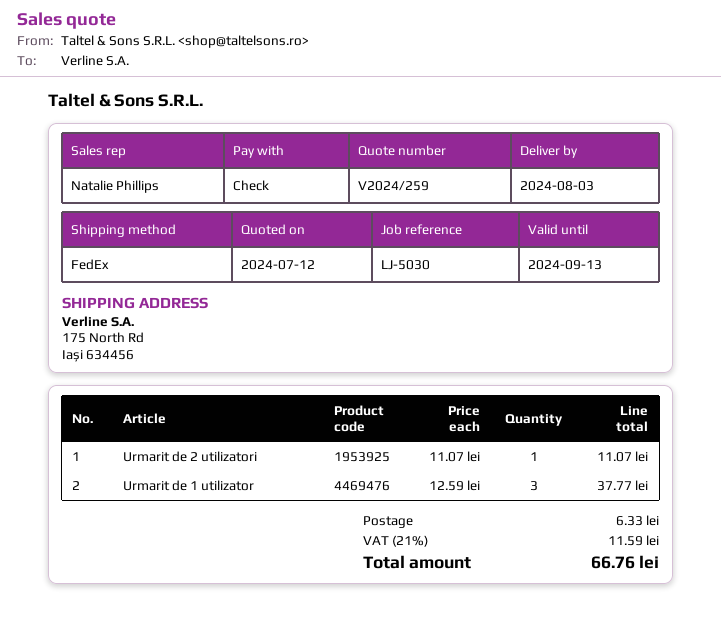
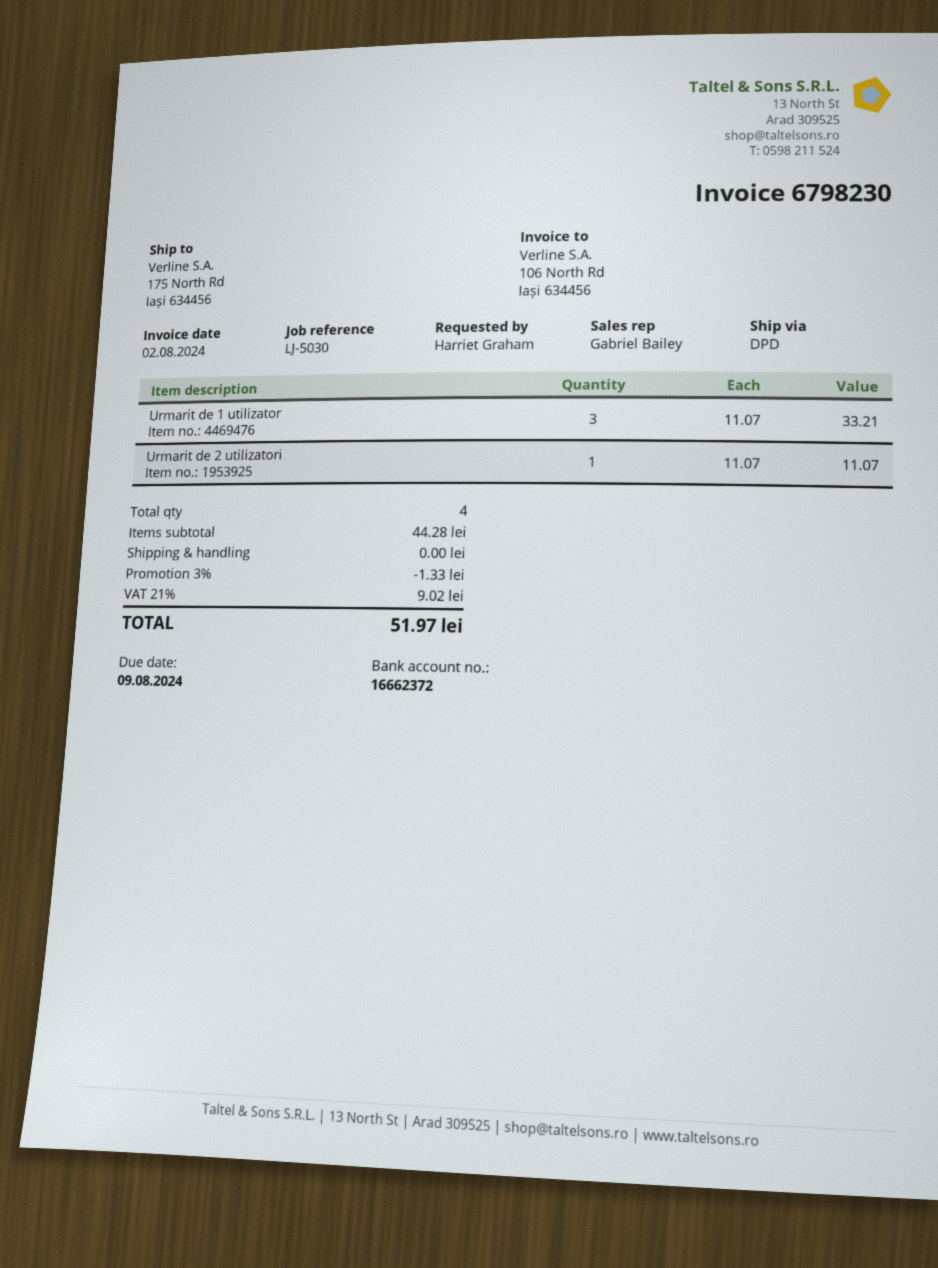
sales rep: Natalie Phillips -> Gabriel Bailey
shipping method: FedEx -> DPD
Urmarit de 1 utilizator: 3 x 12.59 = 37.77 -> 3 x 11.07 = 33.21
discount: none -> 3% = 1.33
shipping: 6.33 -> 0.00
tax: 21% = 11.59 -> 21% = 9.02
total: 66.76 -> 51.97

